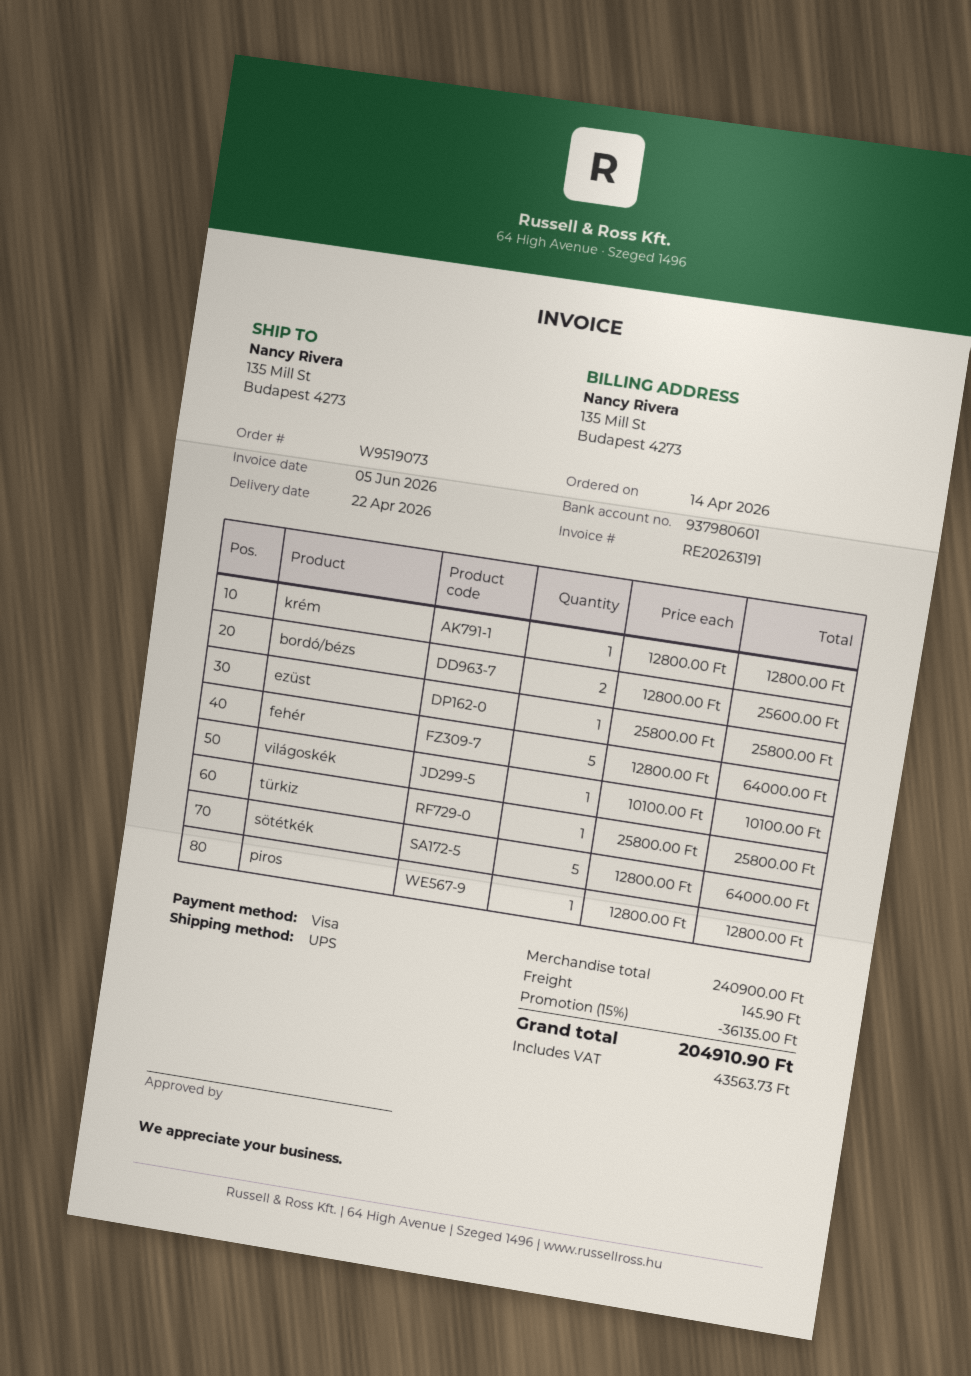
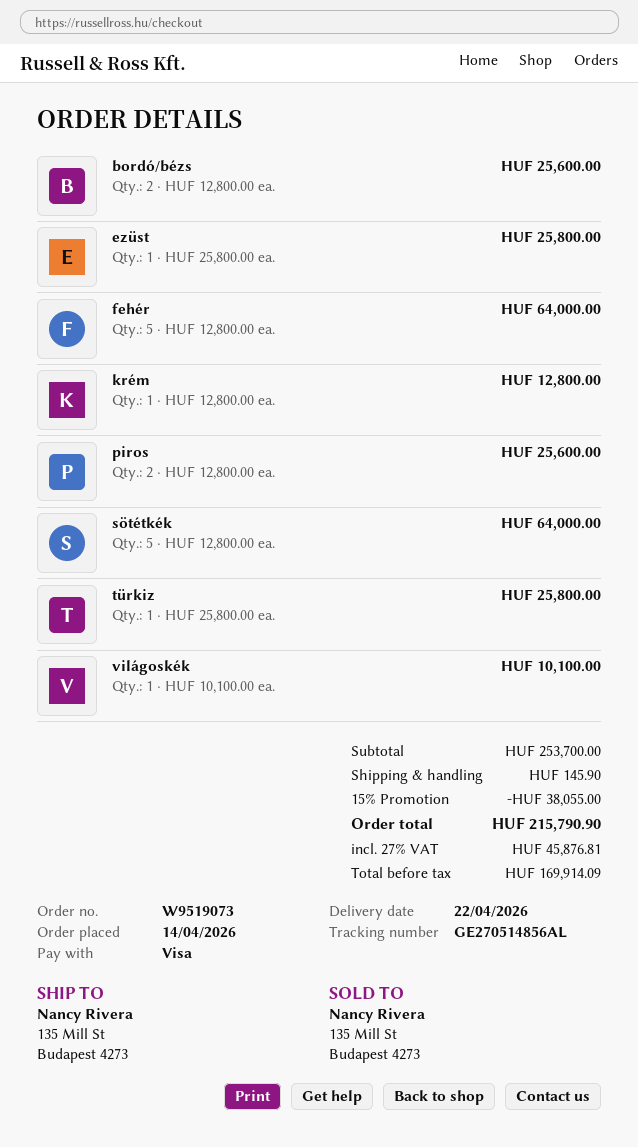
piros: 1 x 12800.00 = 12800.00 -> 2 x 12800.00 = 25600.00
subtotal: 240900.00 -> 253700.00
discount: 15% = 36135.00 -> 15% = 38055.00
tax: 43563.73 -> 45876.81
total: 204910.90 -> 215790.90

